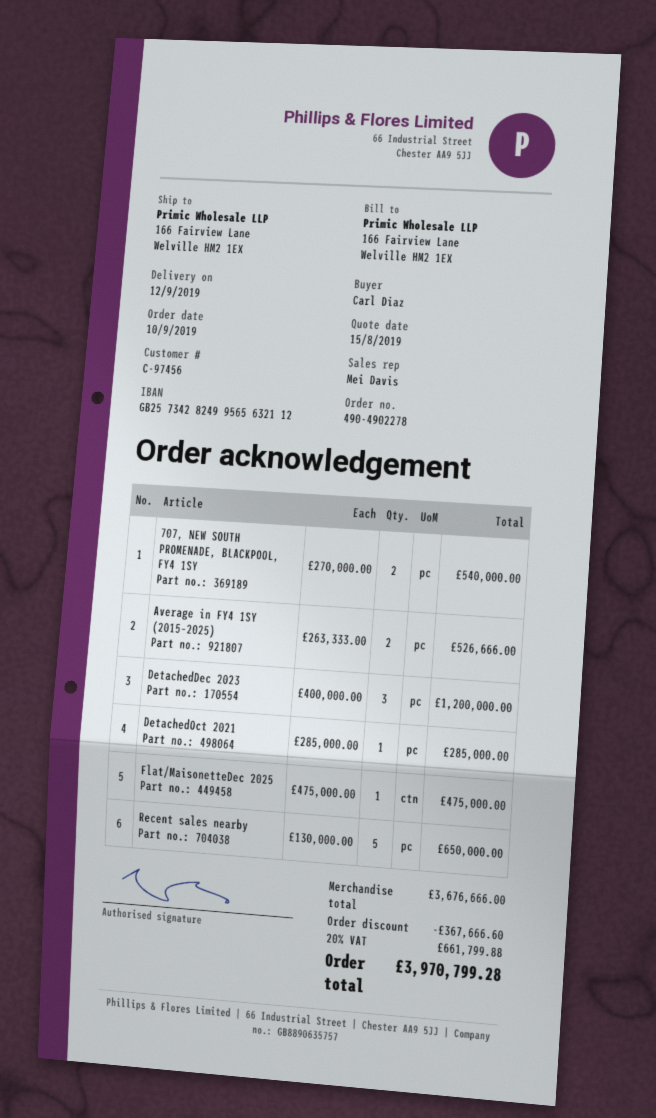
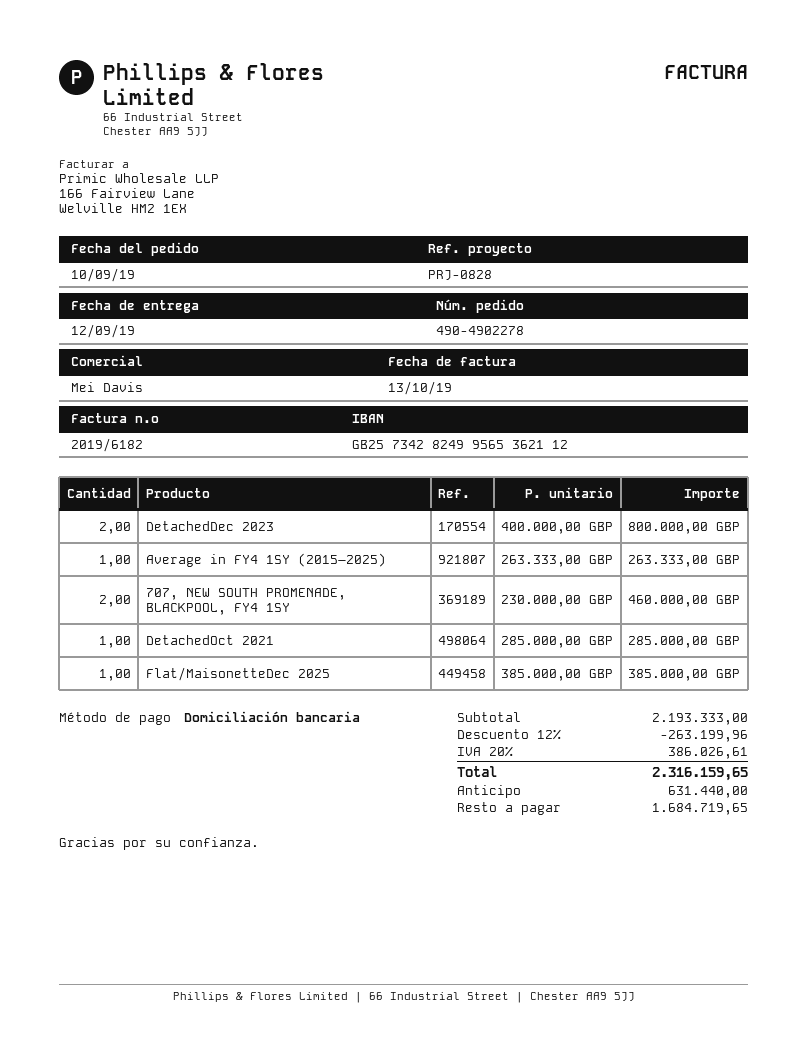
bank account: GB25734282499565632112 -> GB25734282499565362112
707, NEW SOUTH PROMENADE, BLACKPOOL, FY4 1SY: 2 x 270000.00 = 540000.00 -> 2 x 230000.00 = 460000.00
Average in FY4 1SY (2015–2025): 2 x 263333.00 = 526666.00 -> 1 x 263333.00 = 263333.00
DetachedDec 2023: 3 x 400000.00 = 1200000.00 -> 2 x 400000.00 = 800000.00
Flat/MaisonetteDec 2025: 1 x 475000.00 = 475000.00 -> 1 x 385000.00 = 385000.00
Recent sales nearby: 5 x 130000.00 = 650000.00 -> none
subtotal: 3676666.00 -> 2193333.00
discount: 367666.60 -> 263199.96
tax: 20% = 661799.88 -> 20% = 386026.61
total: 3970799.28 -> 2316159.65

